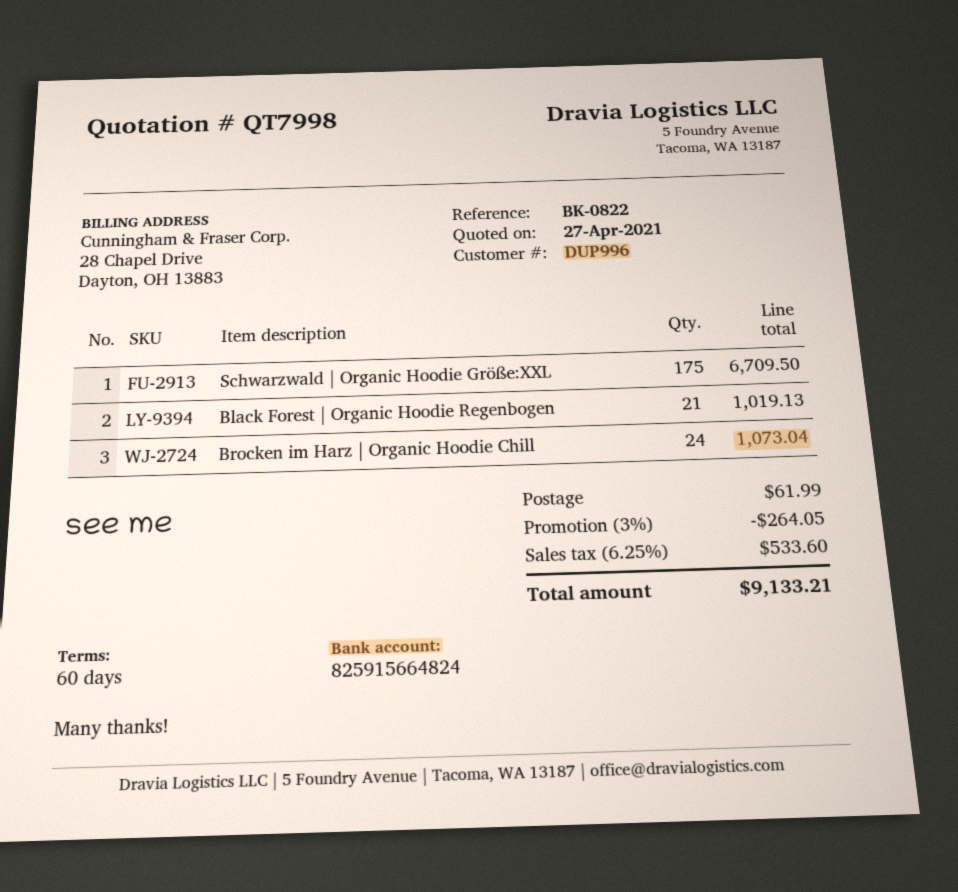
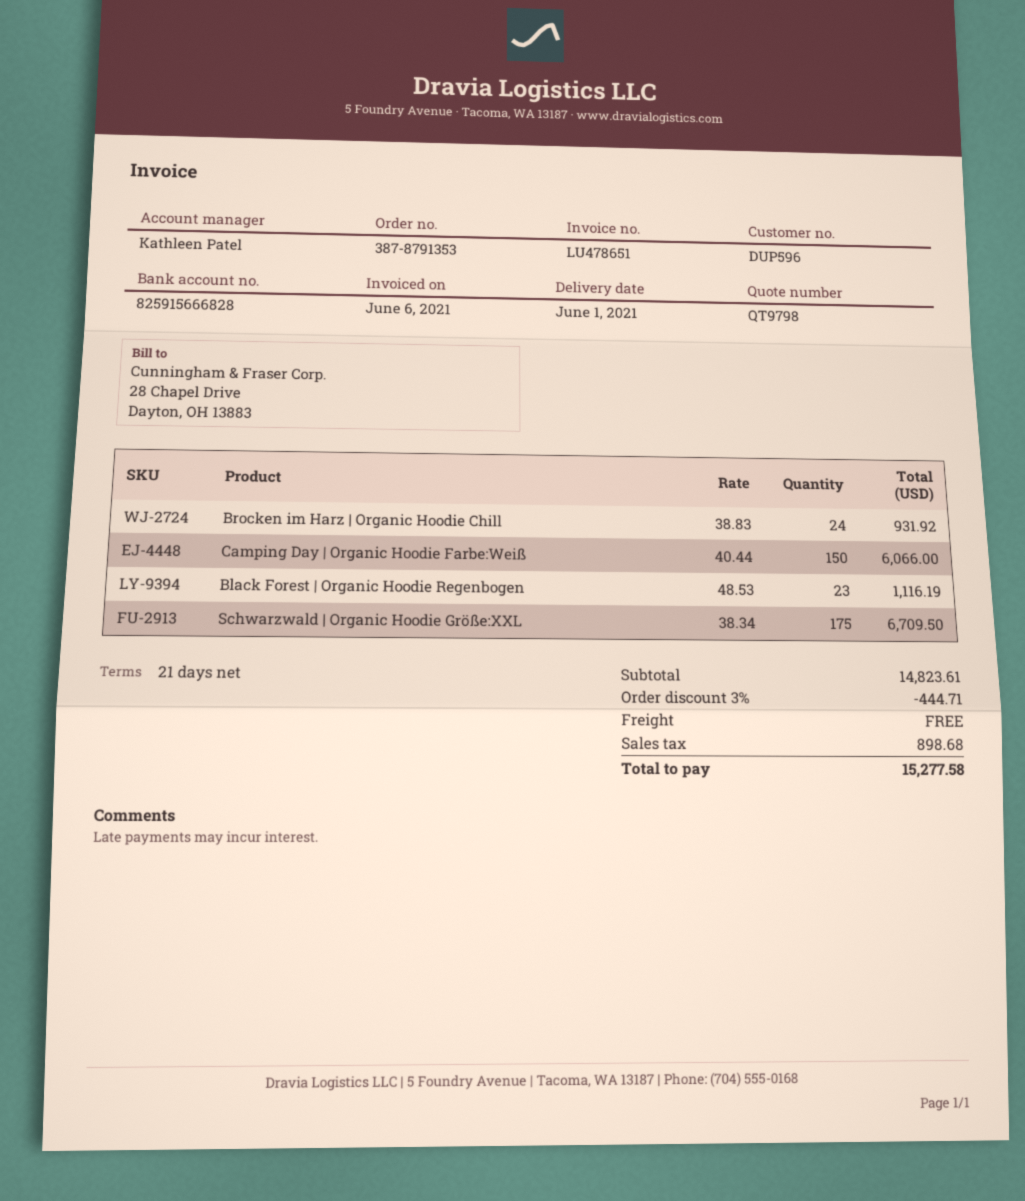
quote number: QT7998 -> QT9798
payment terms: 60 days -> 21 days
customer number: DUP996 -> DUP596
bank account: 825915664824 -> 825915666828
Black Forest | Organic Hoodie Regenbogen: 21 for 1019.13 -> 23 for 1116.19
Brocken im Harz | Organic Hoodie Chill: 24 for 1073.04 -> 24 for 931.92
Camping Day | Organic Hoodie Farbe:Weiß: none -> 150 for 6066.00
discount: 3% = 264.05 -> 3% = 444.71
shipping: 61.99 -> 0.00
tax: 533.60 -> 898.68
total: 9133.21 -> 15277.58

